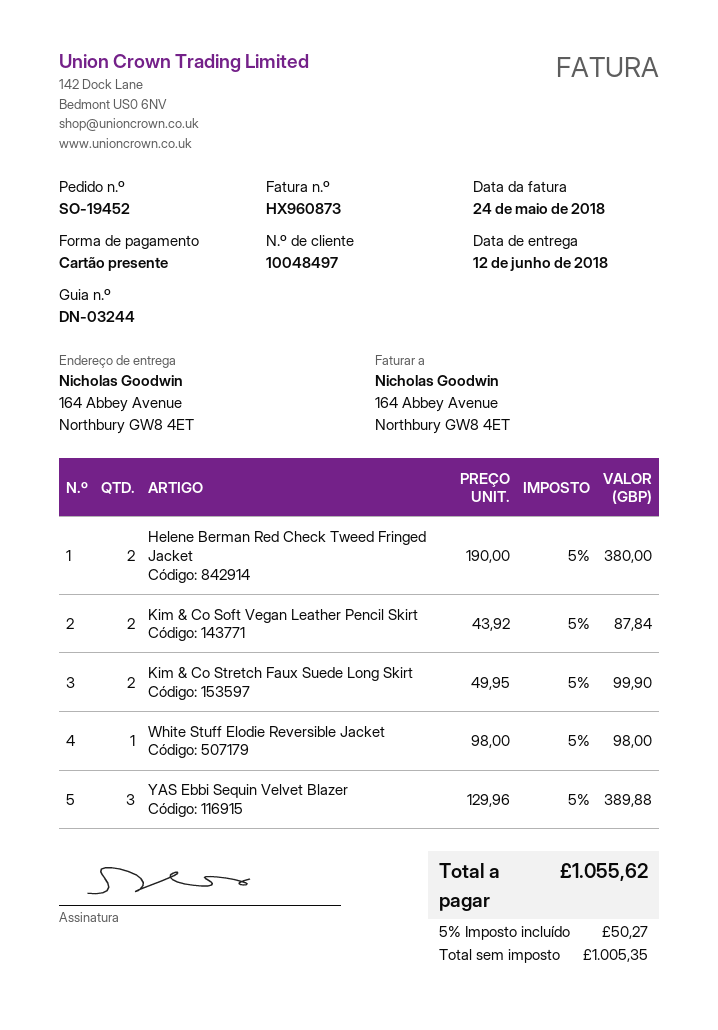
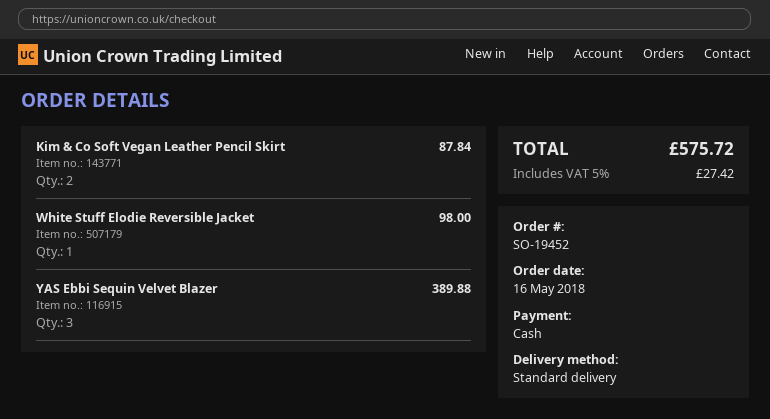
payment method: gift card -> cash
Helene Berman Red Check Tweed Fringed Jacket: 2 for 380.00 -> none
Kim & Co Stretch Faux Suede Long Skirt: 2 for 99.90 -> none
tax: 5% = 50.27 -> 5% = 27.42
total: 1055.62 -> 575.72

